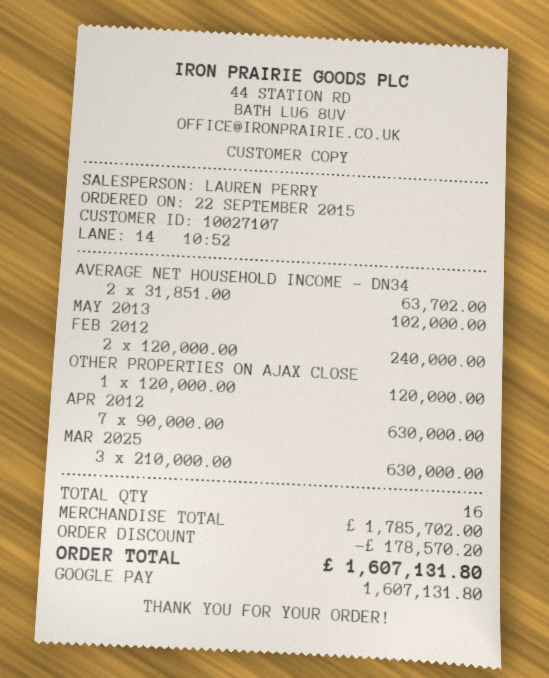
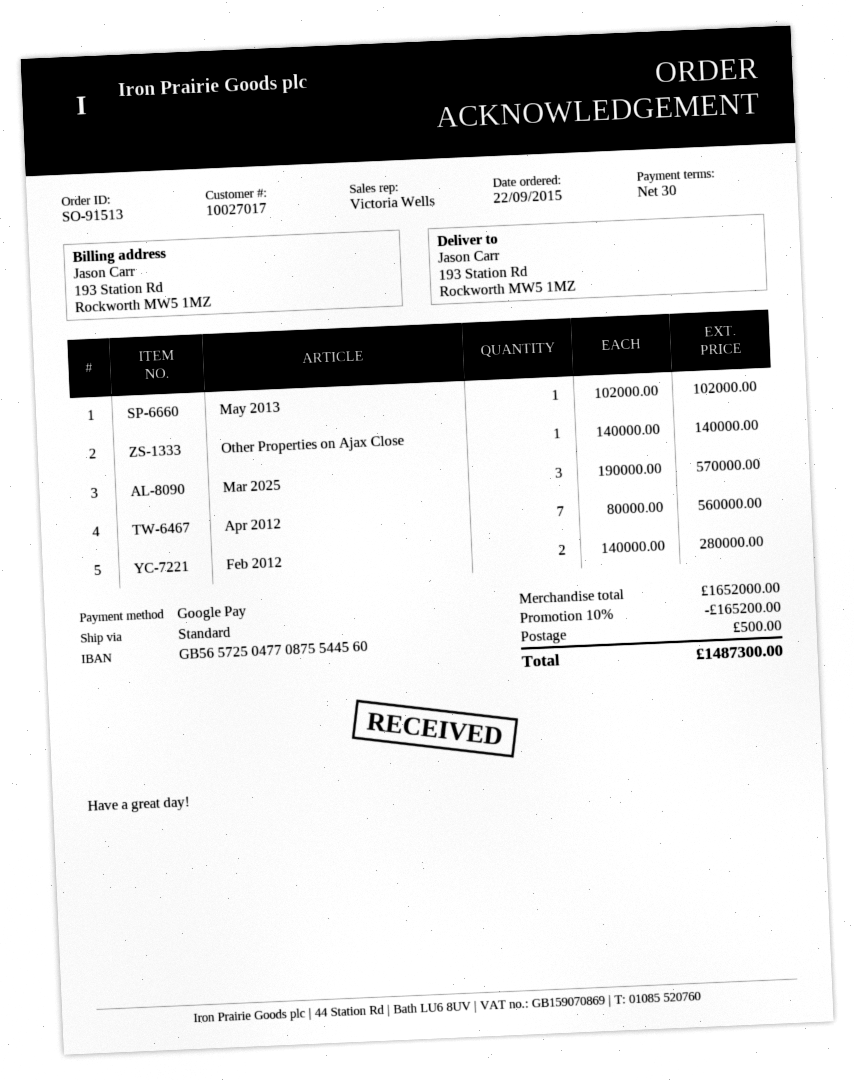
customer number: 10027107 -> 10027017
sales rep: LAUREN PERRY -> Victoria Wells
AVERAGE NET HOUSEHOLD INCOME - DN34: 2 x 31851.00 = 63702.00 -> none
FEB 2012: 2 x 120000.00 = 240000.00 -> 2 x 140000.00 = 280000.00
OTHER PROPERTIES ON AJAX CLOSE: 1 x 120000.00 = 120000.00 -> 1 x 140000.00 = 140000.00
APR 2012: 7 x 90000.00 = 630000.00 -> 7 x 80000.00 = 560000.00
MAR 2025: 3 x 210000.00 = 630000.00 -> 3 x 190000.00 = 570000.00
subtotal: 1785702.00 -> 1652000.00
discount: 178570.20 -> 165200.00
shipping: none -> 500.00
total: 1607131.80 -> 1487300.00

